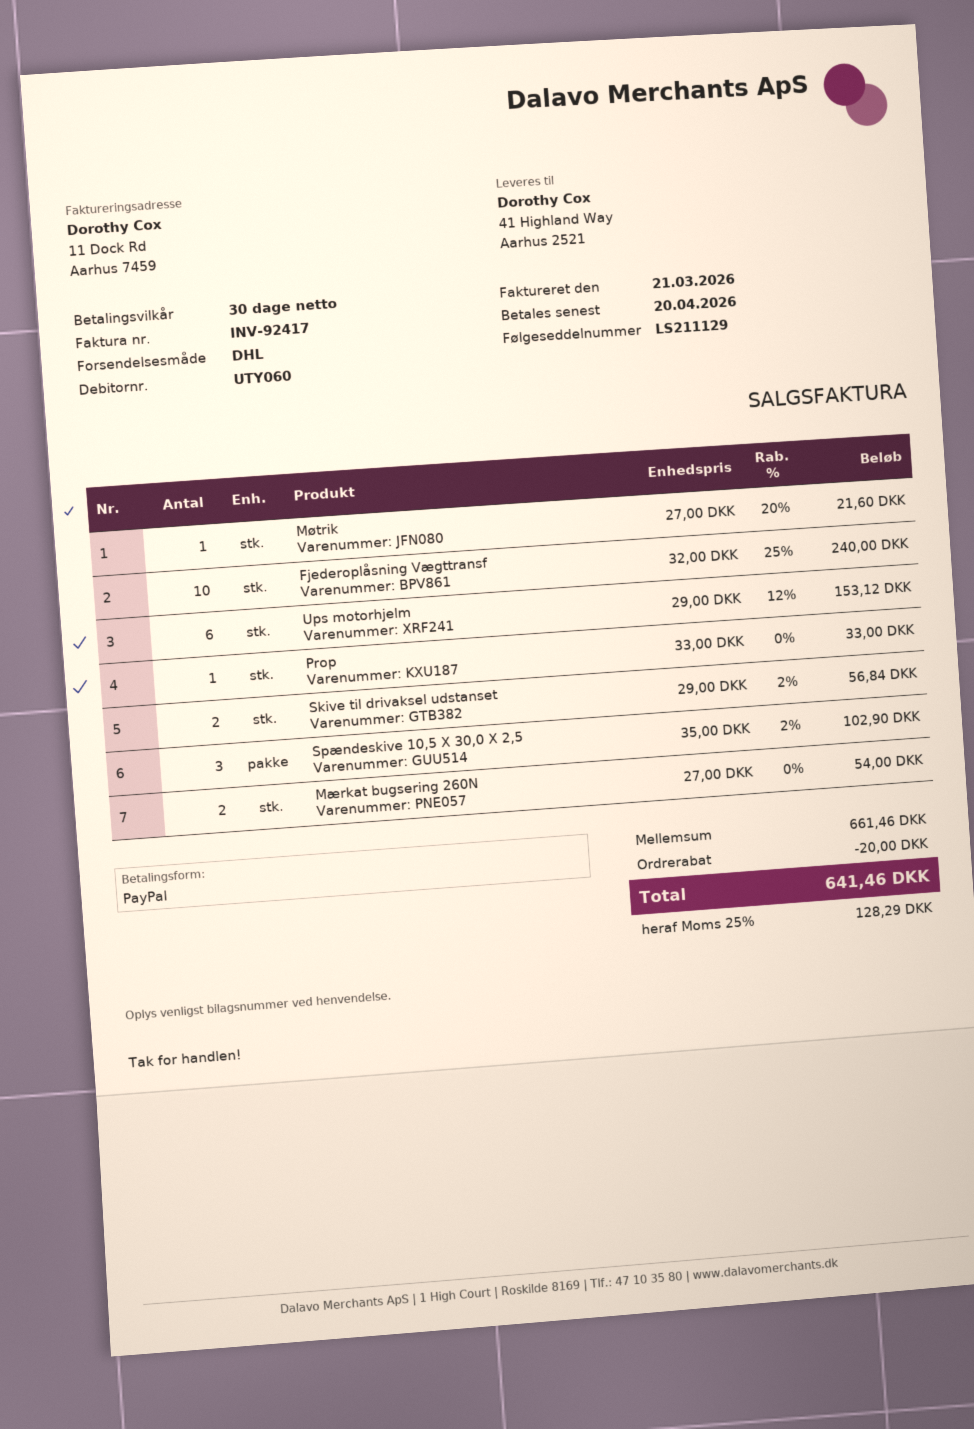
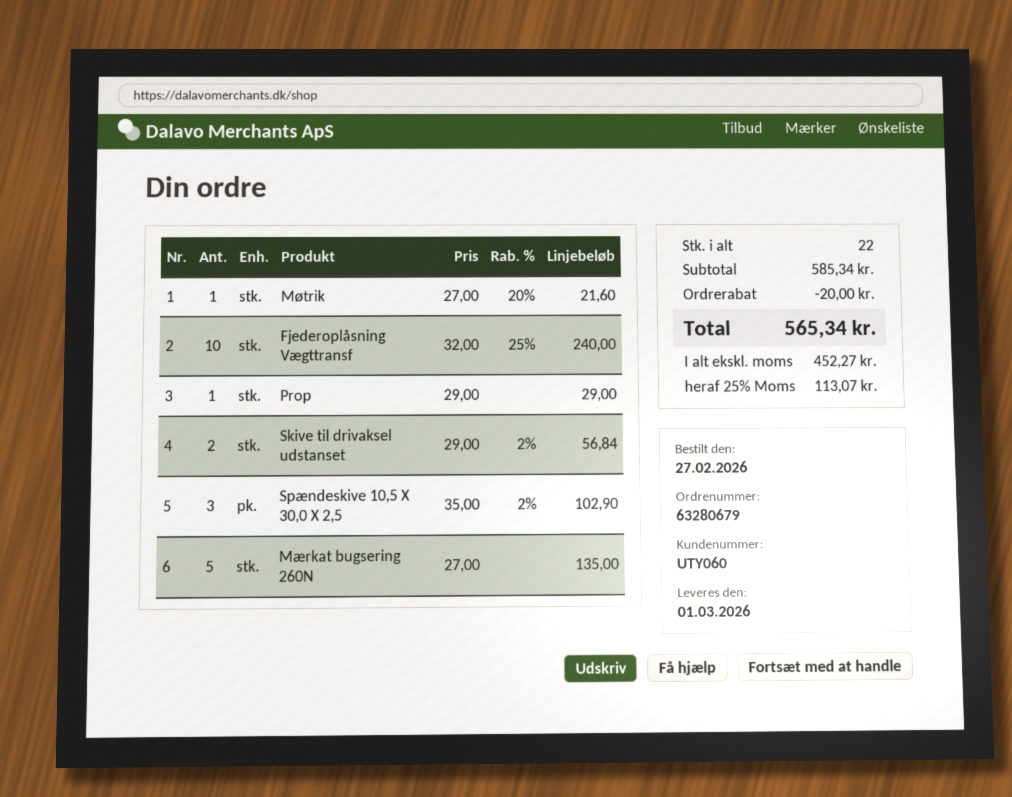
Ups motorhjelm: 6 x 29.00 - 12% = 153.12 -> none
Prop: 1 x 33.00 = 33.00 -> 1 x 29.00 = 29.00
Mærkat bugsering 260N: 2 x 27.00 = 54.00 -> 5 x 27.00 = 135.00
subtotal: 661.46 -> 585.34
tax: 25% = 128.29 -> 25% = 113.07
total: 641.46 -> 565.34

